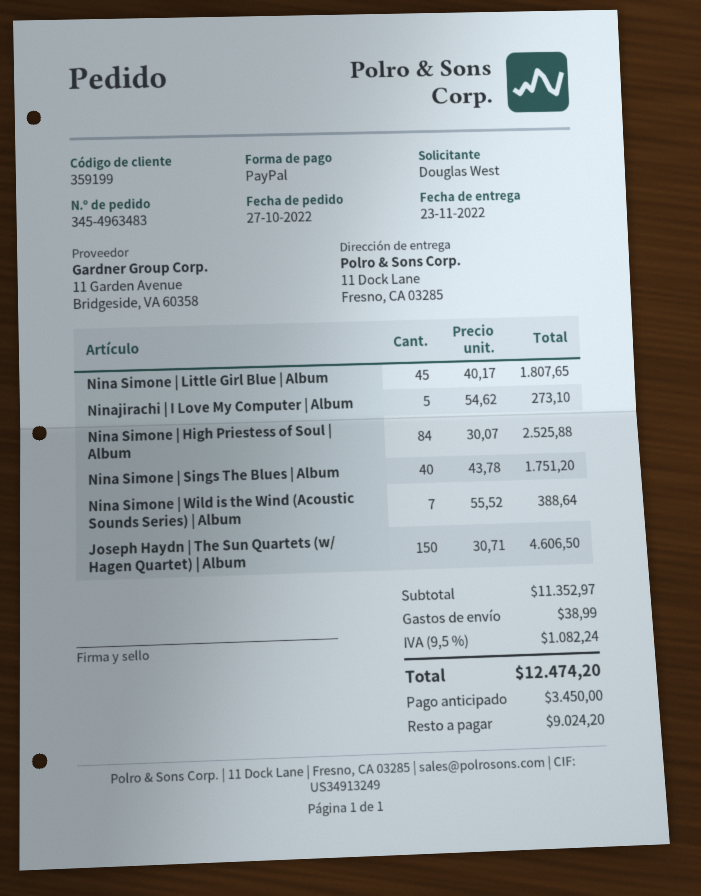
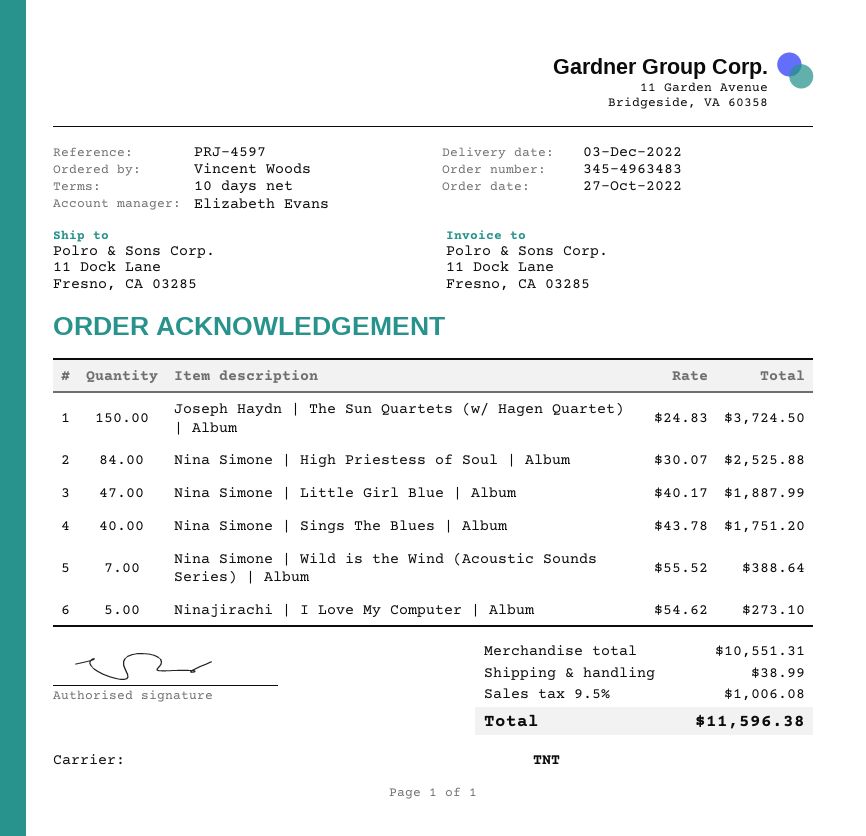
delivery date: 2022-11-23 -> 2022-12-03
ordered by: Douglas West -> Vincent Woods
Nina Simone | Little Girl Blue | Album: 45 x 40.17 = 1807.65 -> 47 x 40.17 = 1887.99
Joseph Haydn | The Sun Quartets (w/ Hagen Quartet) | Album: 150 x 30.71 = 4606.50 -> 150 x 24.83 = 3724.50
subtotal: 11352.97 -> 10551.31
tax: 9.5% = 1082.24 -> 9.5% = 1006.08
total: 12474.20 -> 11596.38

